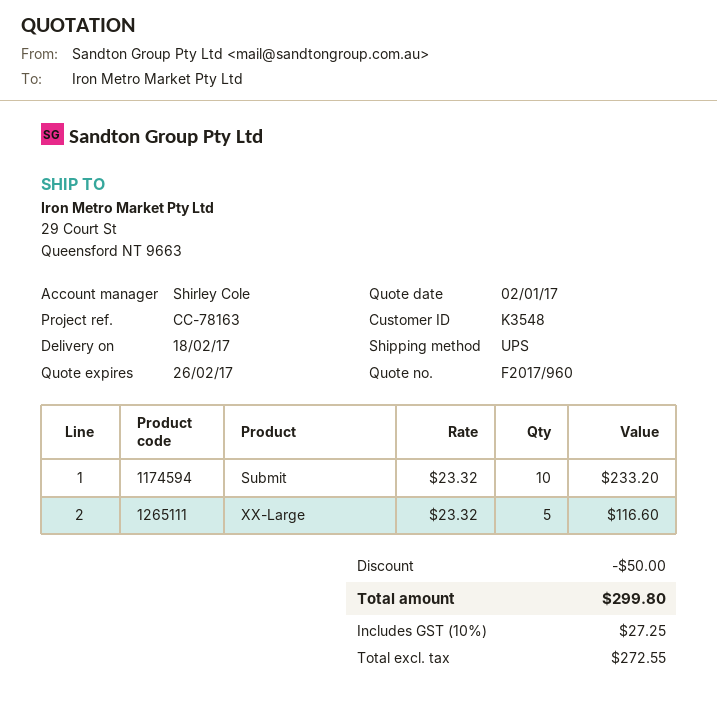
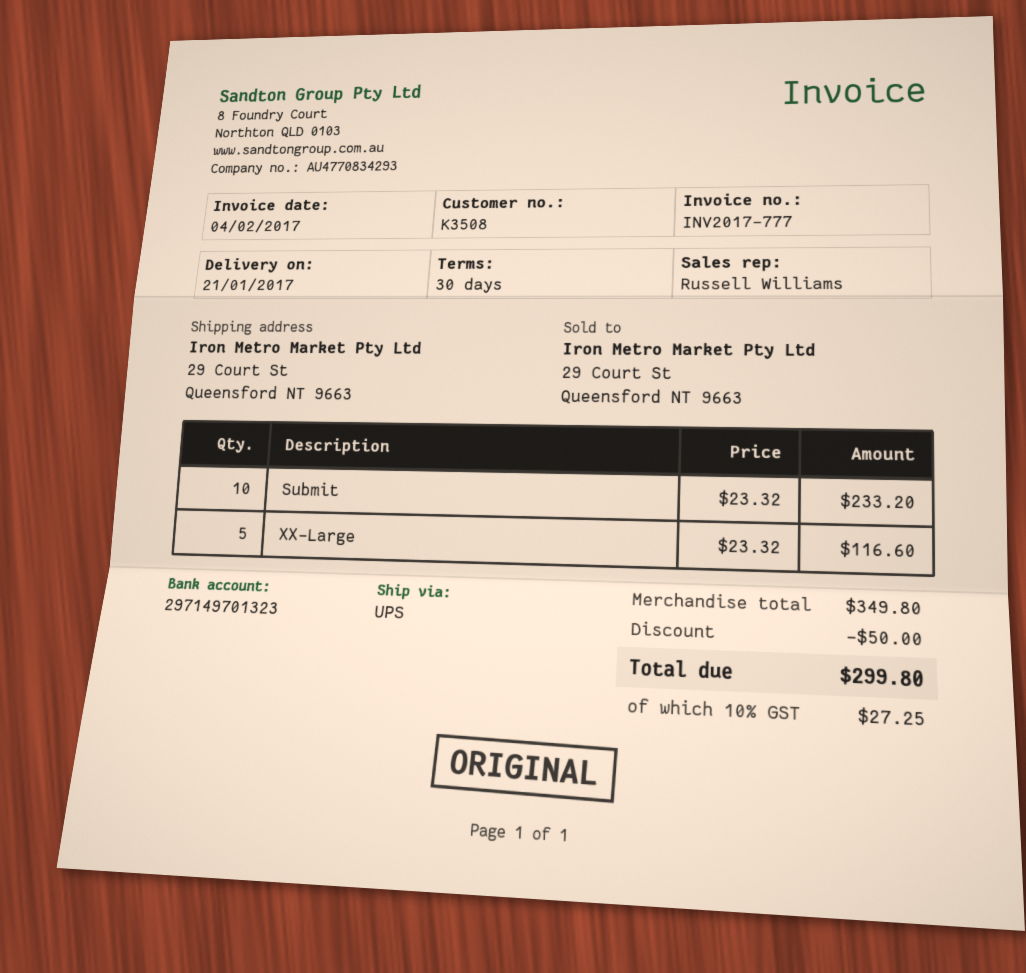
delivery date: 2017-02-18 -> 2017-01-21
customer number: K3548 -> K3508
sales rep: Shirley Cole -> Russell Williams

